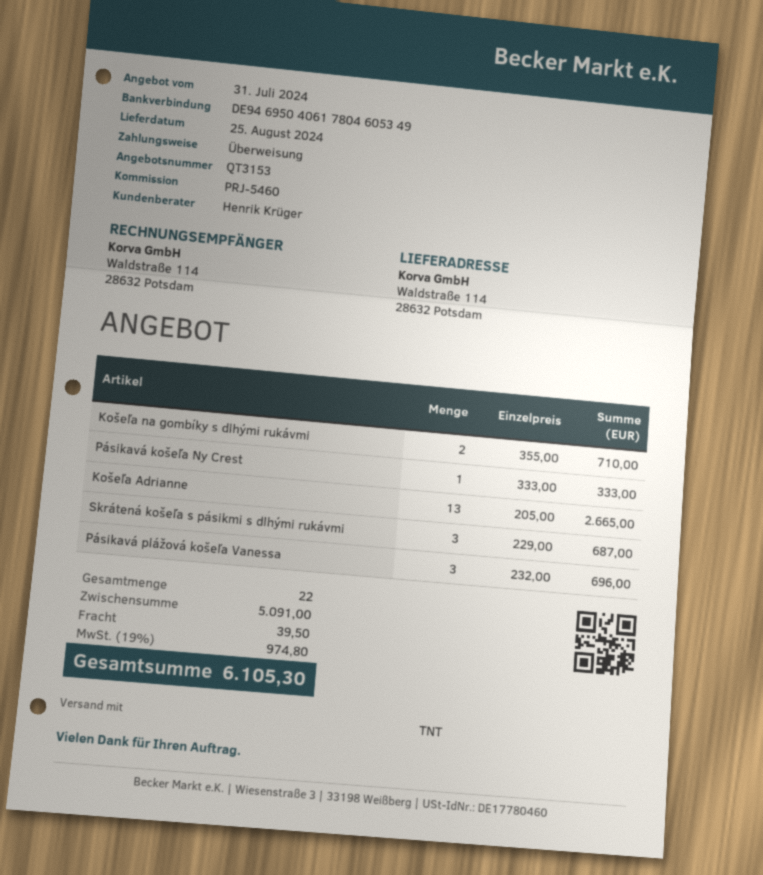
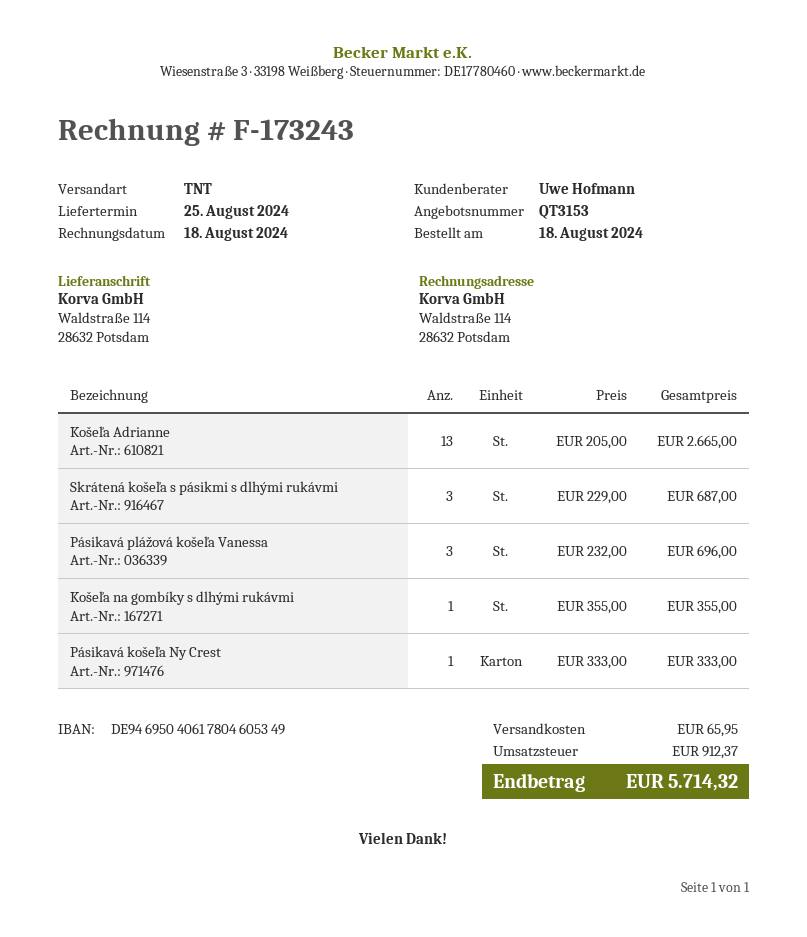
sales rep: Henrik Krüger -> Uwe Hofmann
Košeľa na gombíky s dlhými rukávmi: 2 x 355.00 = 710.00 -> 1 x 355.00 = 355.00
shipping: 39.50 -> 65.95
tax: 974.80 -> 912.37
total: 6105.30 -> 5714.32

